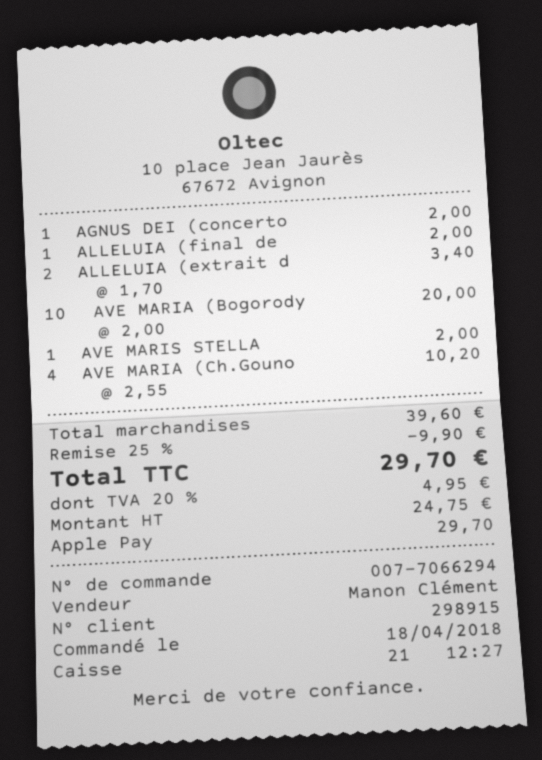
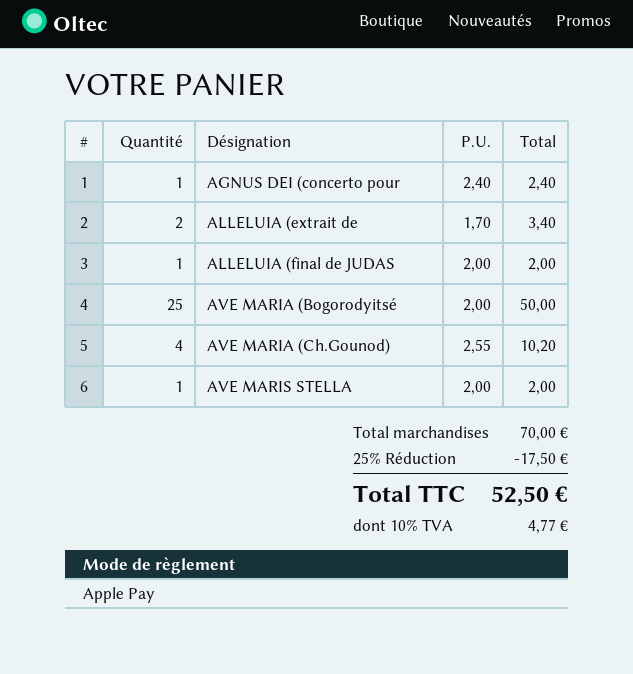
AGNUS DEI (concerto: 1 x 2.00 = 2.00 -> 1 x 2.40 = 2.40
AVE MARIA (Bogorody: 10 x 2.00 = 20.00 -> 25 x 2.00 = 50.00
subtotal: 39.60 -> 70.00
discount: 25% = 9.90 -> 25% = 17.50
tax: 20% = 4.95 -> 10% = 4.77
total: 29.70 -> 52.50

